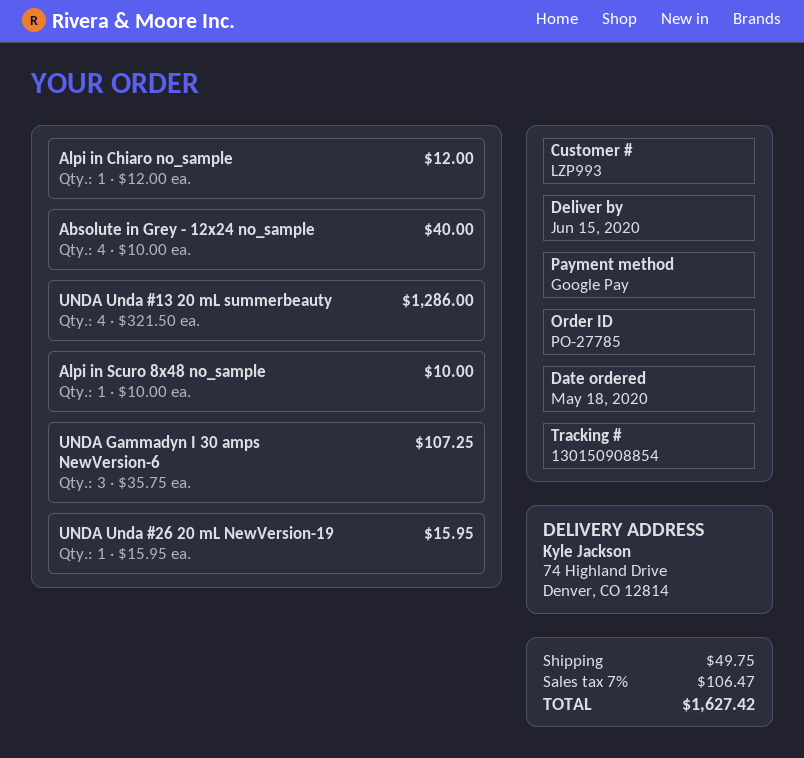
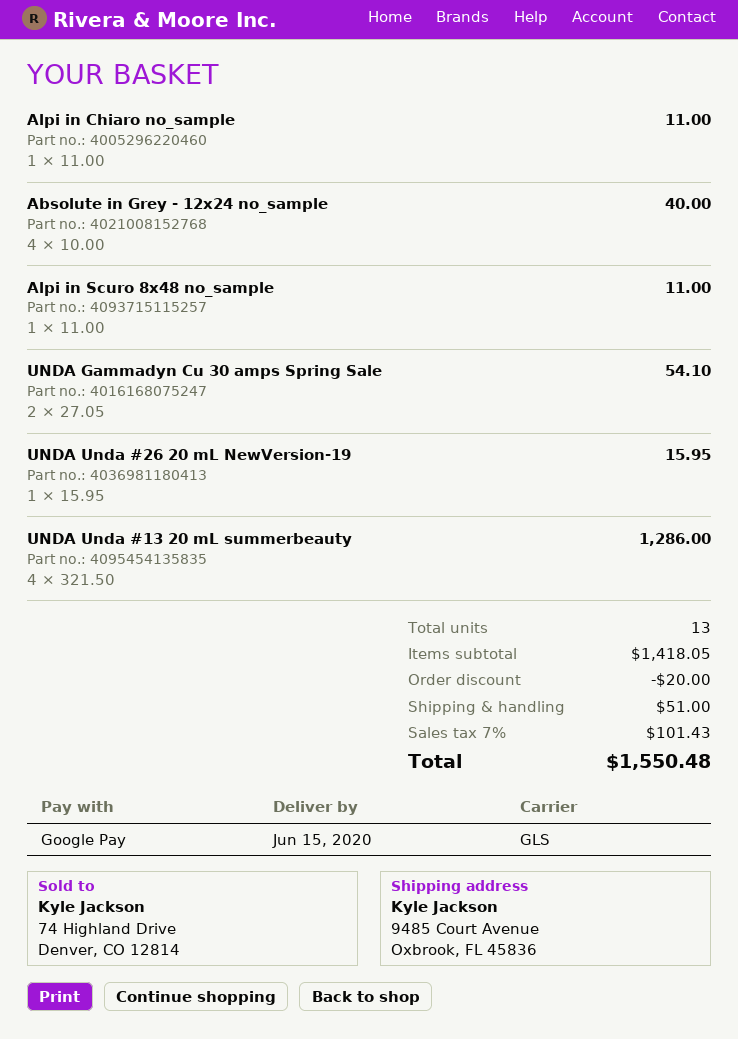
ship to: 74 Highland Drive, Denver, CO 12814 -> 9485 Court Avenue, Oxbrook, FL 45836
Alpi in Chiaro no_sample: 1 x 12.00 = 12.00 -> 1 x 11.00 = 11.00
Alpi in Scuro 8x48 no_sample: 1 x 10.00 = 10.00 -> 1 x 11.00 = 11.00
UNDA Gammadyn I 30 amps NewVersion-6: 3 x 35.75 = 107.25 -> none
UNDA Gammadyn Cu 30 amps Spring Sale: none -> 2 x 27.05 = 54.10
discount: none -> 20.00
shipping: 49.75 -> 51.00
tax: 7% = 106.47 -> 7% = 101.43
total: 1627.42 -> 1550.48

